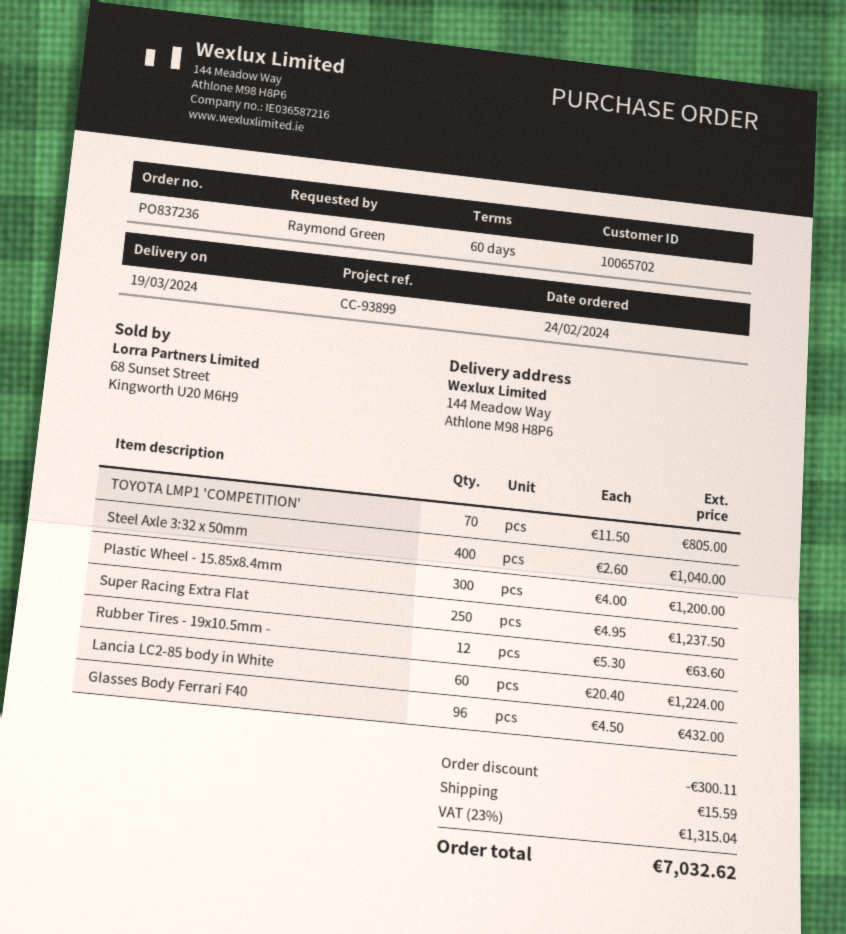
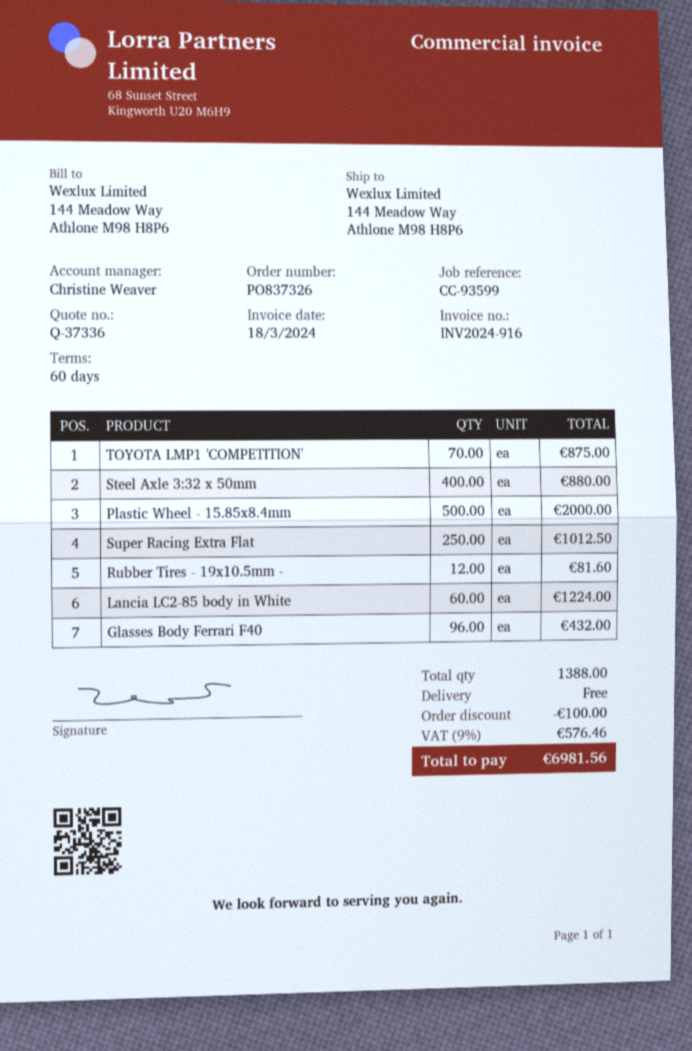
order number: PO837236 -> PO837326
reference: CC-93899 -> CC-93599
TOYOTA LMP1 'COMPETITION': 70 for 805.00 -> 70 for 875.00
Steel Axle 3:32 x 50mm: 400 for 1040.00 -> 400 for 880.00
Plastic Wheel - 15.85x8.4mm: 300 for 1200.00 -> 500 for 2000.00
Super Racing Extra Flat: 250 for 1237.50 -> 250 for 1012.50
Rubber Tires - 19x10.5mm -: 12 for 63.60 -> 12 for 81.60
discount: 300.11 -> 100.00
shipping: 15.59 -> 0.00
tax: 23% = 1315.04 -> 9% = 576.46
total: 7032.62 -> 6981.56

